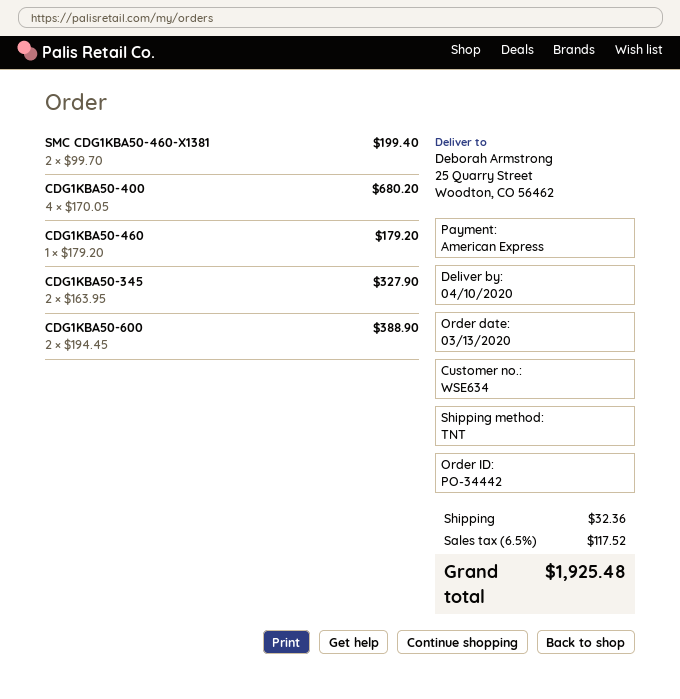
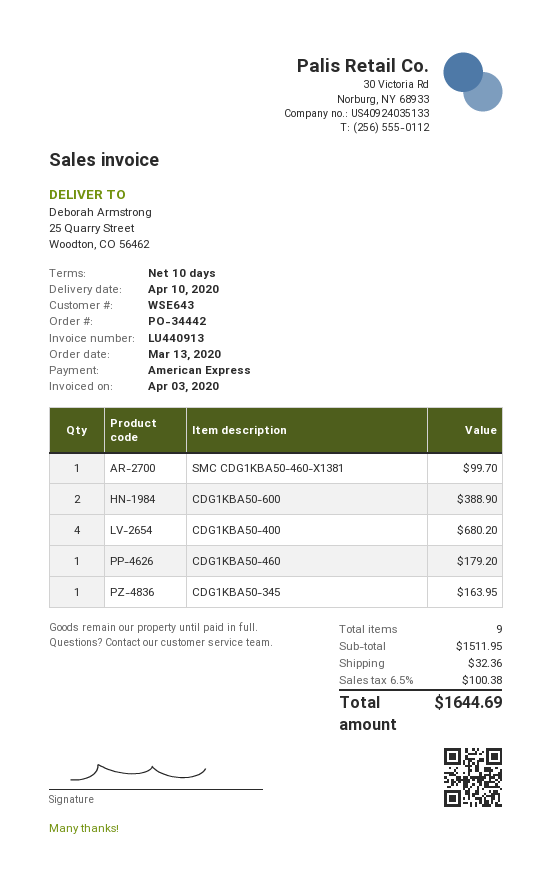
customer number: WSE634 -> WSE643
SMC CDG1KBA50-460-X1381: 2 for 199.40 -> 1 for 99.70
CDG1KBA50-345: 2 for 327.90 -> 1 for 163.95
tax: 6.5% = 117.52 -> 6.5% = 100.38
total: 1925.48 -> 1644.69

